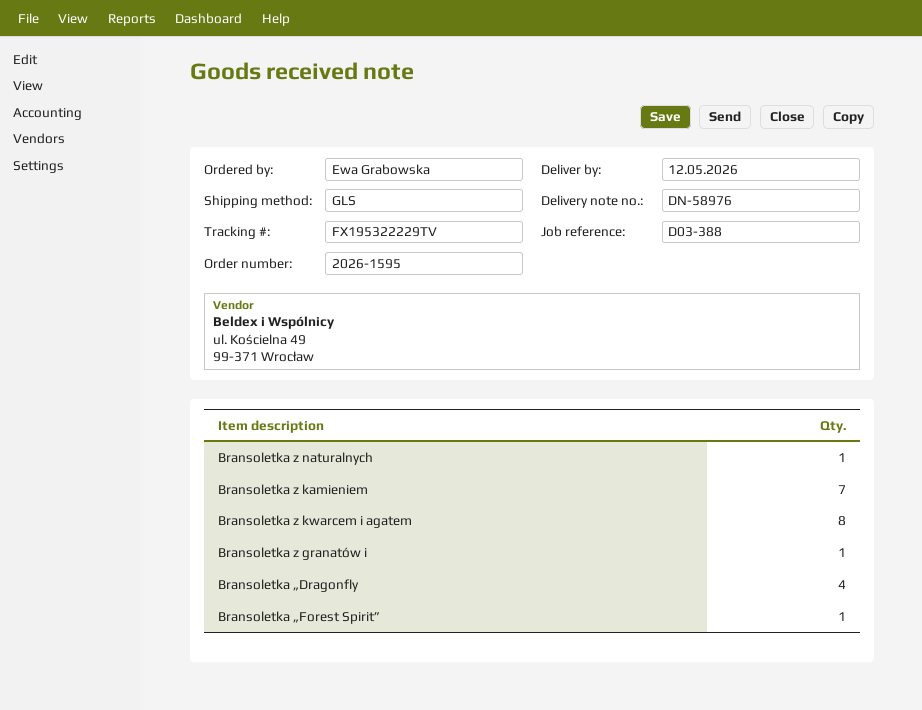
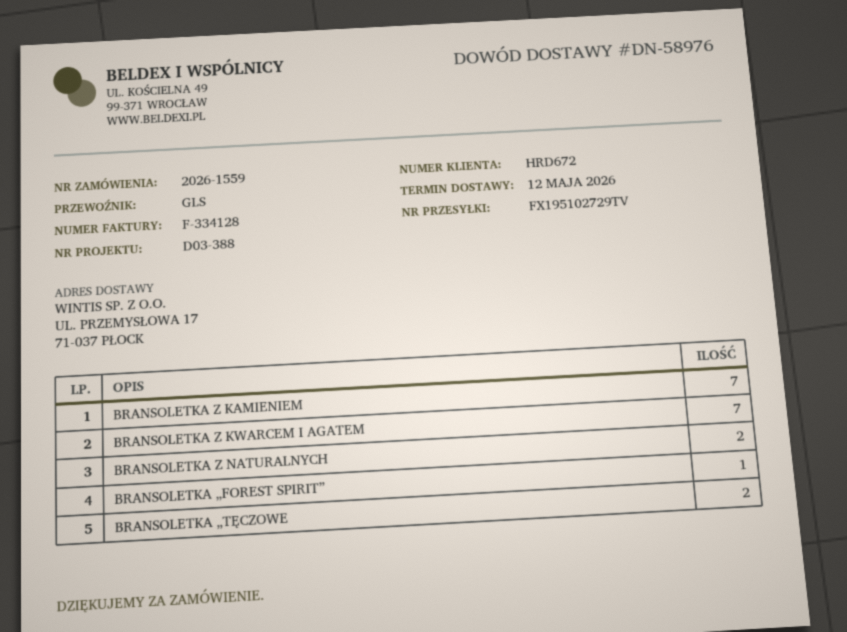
order number: 2026-1595 -> 2026-1559
tracking number: FX195322229TV -> FX195102729TV
Bransoletka z naturalnych: 1 -> 2
Bransoletka z kwarcem i agatem: 8 -> 7
Bransoletka z granatów i: 1 -> none
Bransoletka „Dragonfly: 4 -> none
BRANSOLETKA „TĘCZOWE: none -> 2

